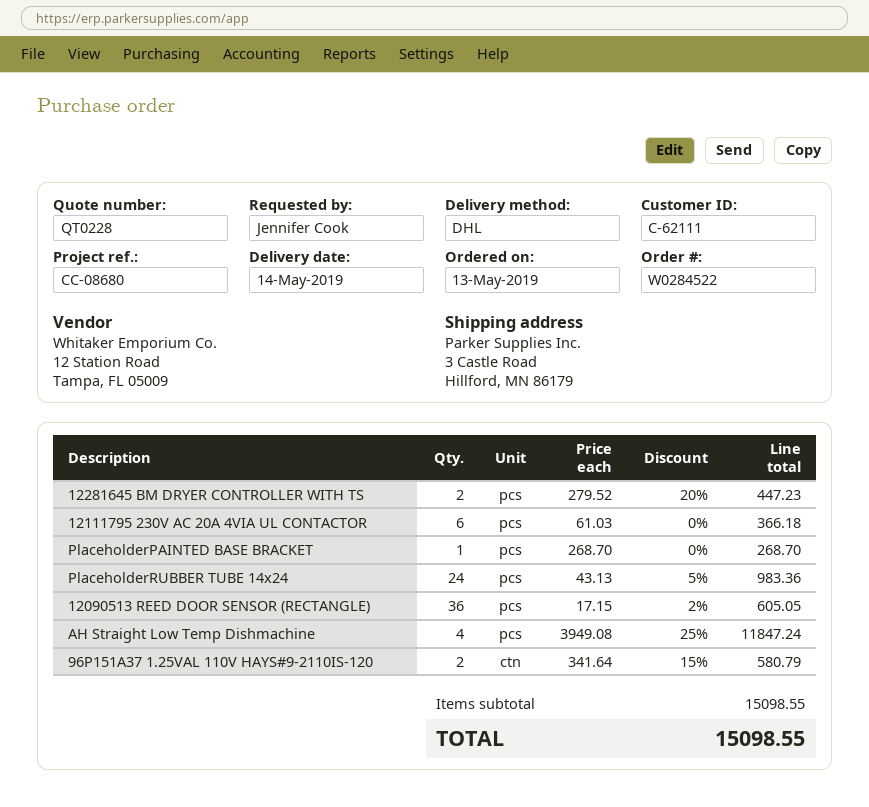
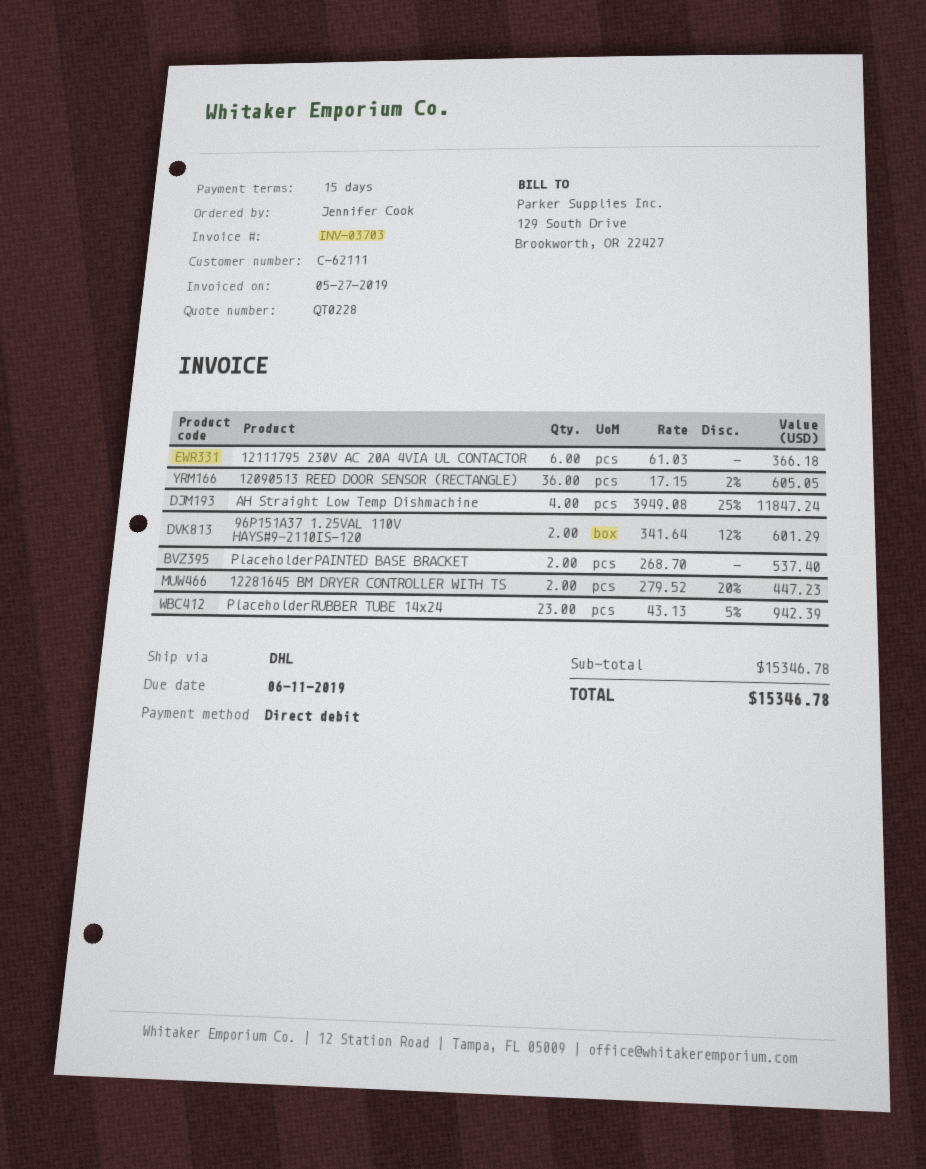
PlaceholderPAINTED BASE BRACKET: 1 x 268.70 = 268.70 -> 2 x 268.70 = 537.40
PlaceholderRUBBER TUBE 14x24: 24 x 43.13 - 5% = 983.36 -> 23 x 43.13 - 5% = 942.39
96P151A37 1.25VAL 110V HAYS#9-2110IS-120: 2 x 341.64 - 15% = 580.79 -> 2 x 341.64 - 12% = 601.29
subtotal: 15098.55 -> 15346.78
total: 15098.55 -> 15346.78

